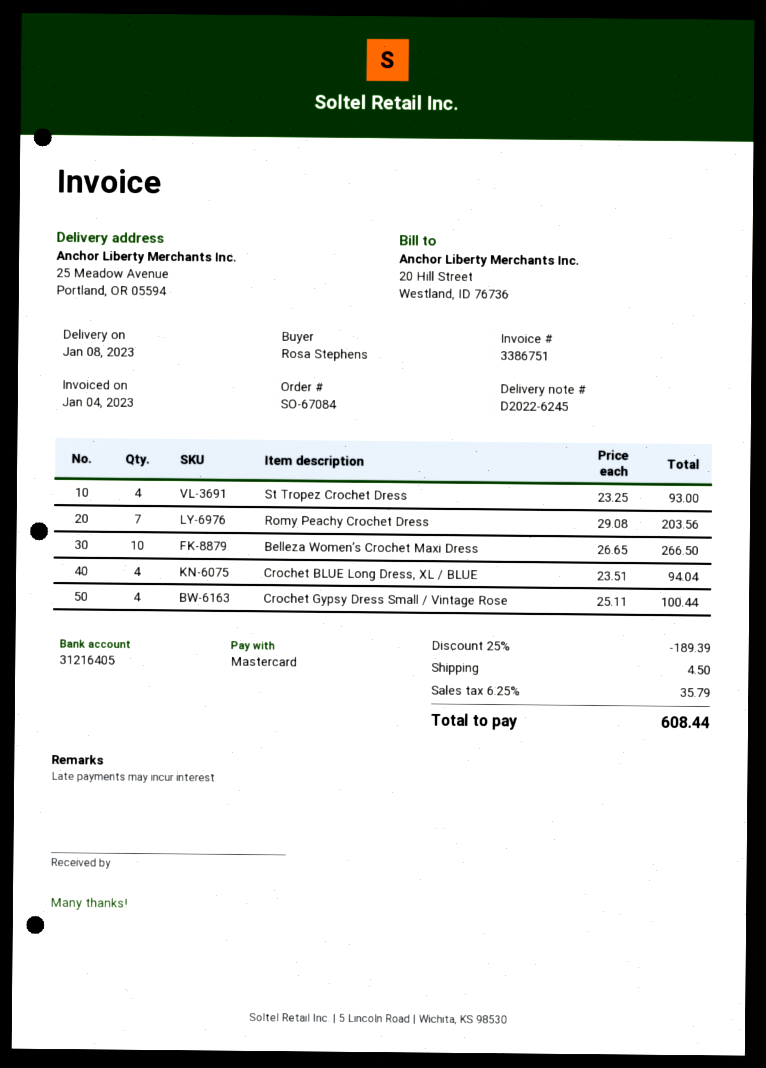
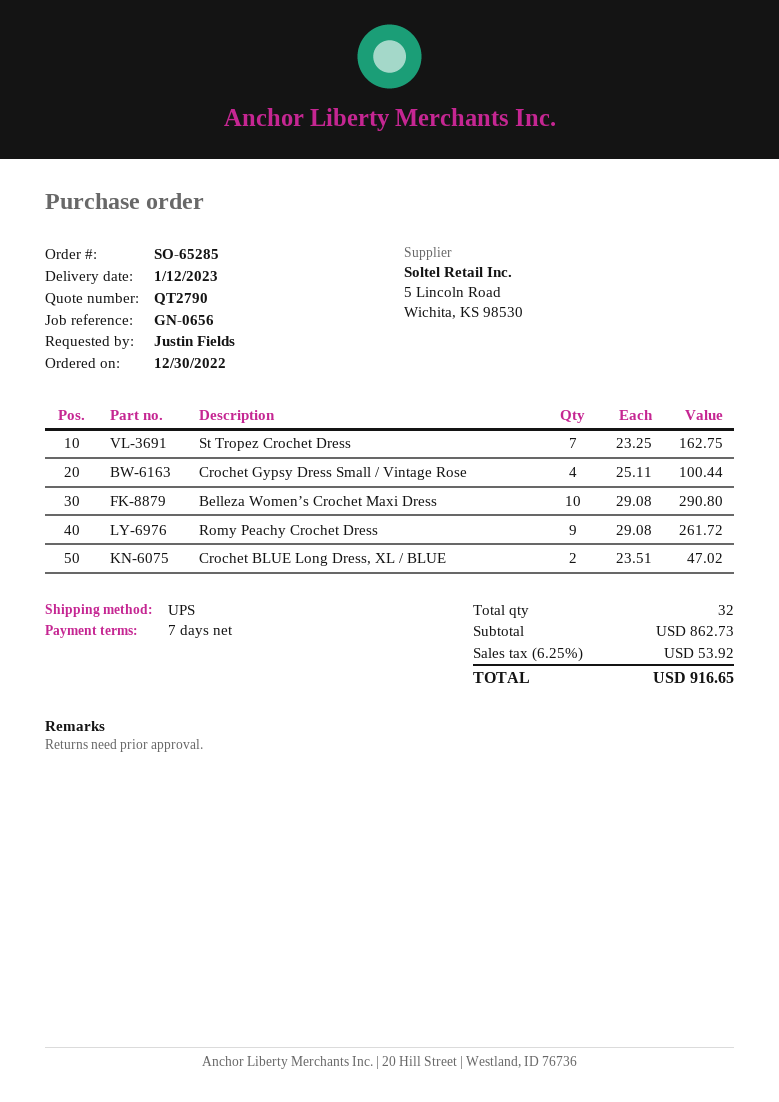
order number: SO-67084 -> SO-65285
delivery date: 2023-01-08 -> 2023-01-12
ordered by: Rosa Stephens -> Justin Fields
St Tropez Crochet Dress: 4 x 23.25 = 93.00 -> 7 x 23.25 = 162.75
Romy Peachy Crochet Dress: 7 x 29.08 = 203.56 -> 9 x 29.08 = 261.72
Belleza Women’s Crochet Maxi Dress: 10 x 26.65 = 266.50 -> 10 x 29.08 = 290.80
Crochet BLUE Long Dress, XL / BLUE: 4 x 23.51 = 94.04 -> 2 x 23.51 = 47.02
discount: 25% = 189.39 -> none
shipping: 4.50 -> none
tax: 6.25% = 35.79 -> 6.25% = 53.92
total: 608.44 -> 916.65

